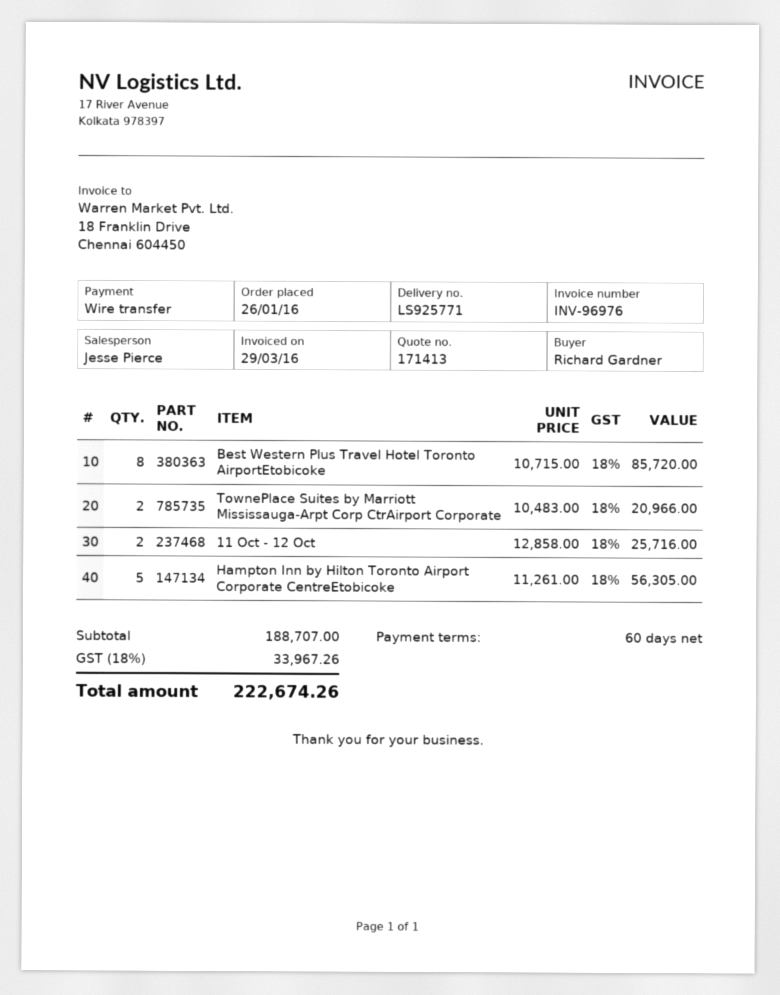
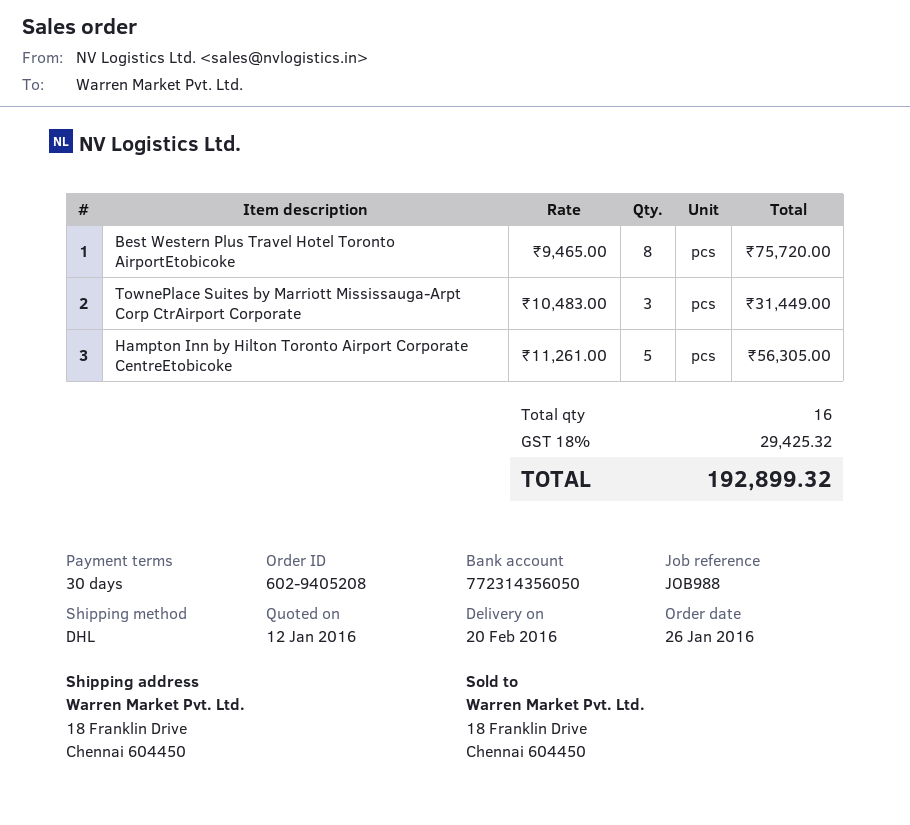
payment terms: 60 days -> 30 days
Best Western Plus Travel Hotel Toronto AirportEtobicoke: 8 x 10715.00 = 85720.00 -> 8 x 9465.00 = 75720.00
TownePlace Suites by Marriott Mississauga-Arpt Corp CtrAirport Corporate: 2 x 10483.00 = 20966.00 -> 3 x 10483.00 = 31449.00
11 Oct - 12 Oct: 2 x 12858.00 = 25716.00 -> none
tax: 18% = 33967.26 -> 18% = 29425.32
total: 222674.26 -> 192899.32

